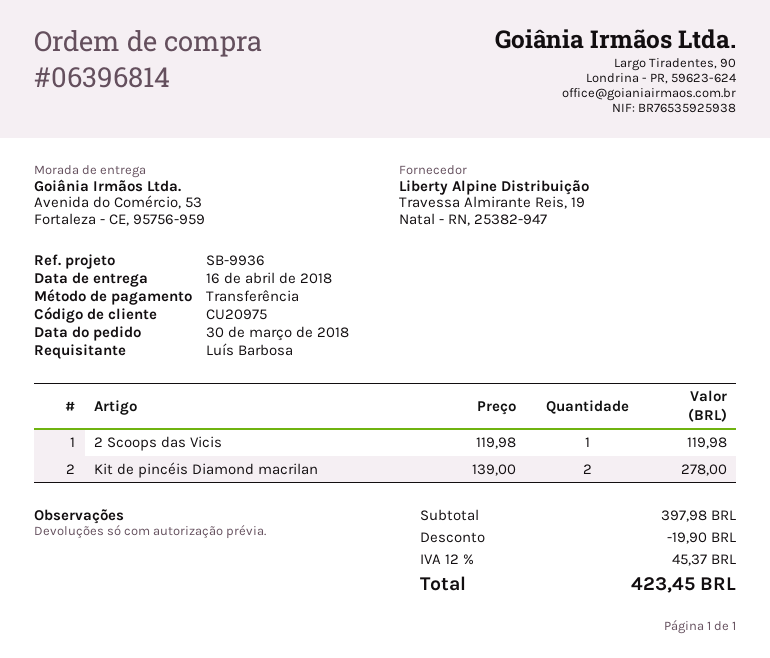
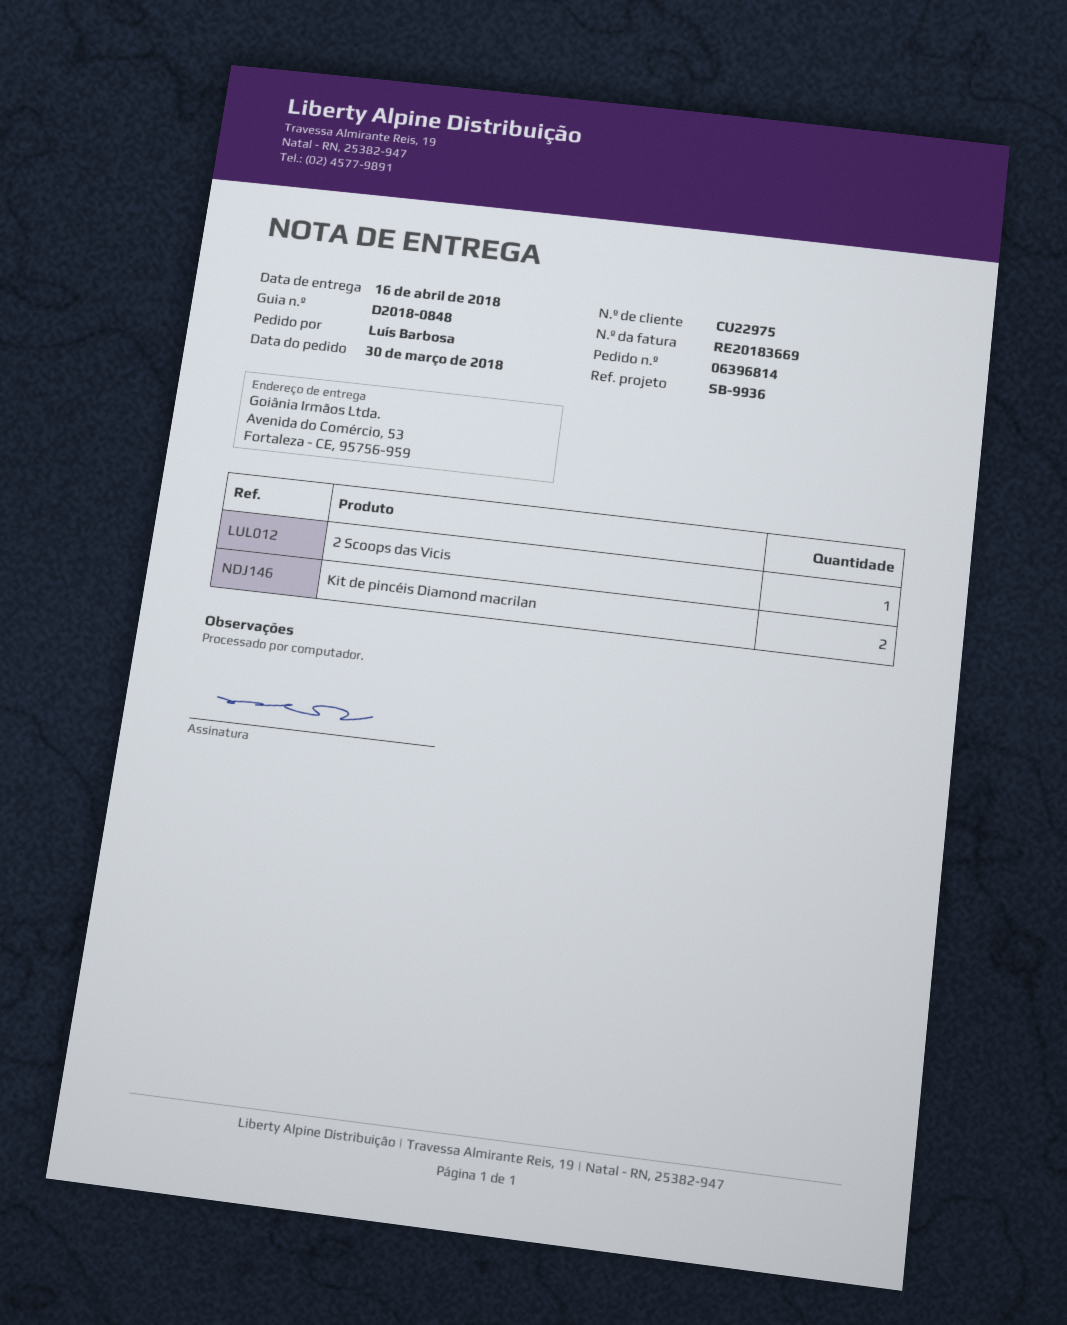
customer number: CU20975 -> CU22975

